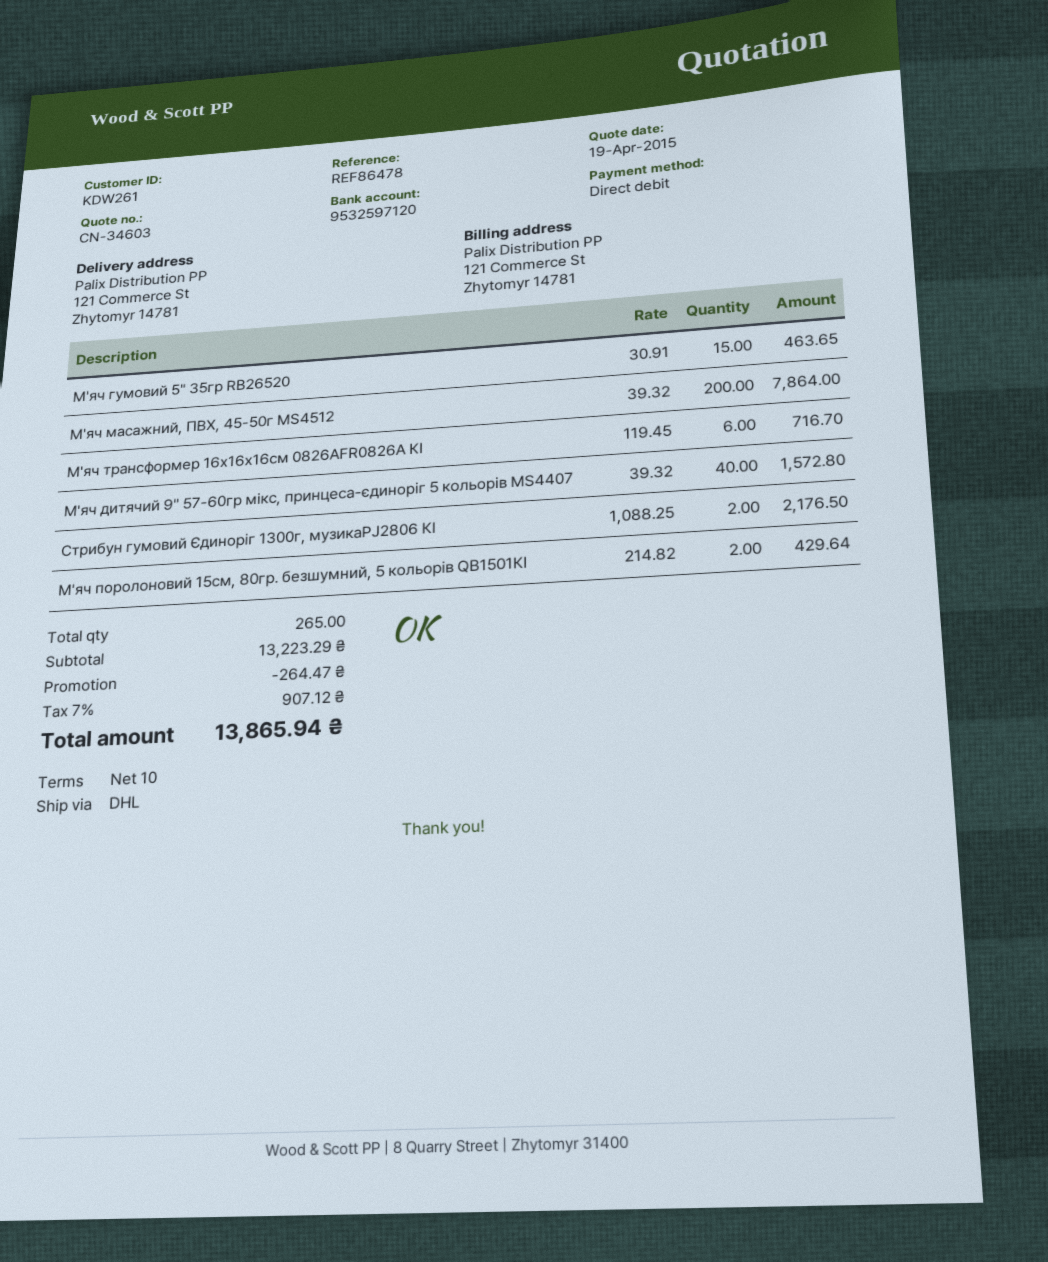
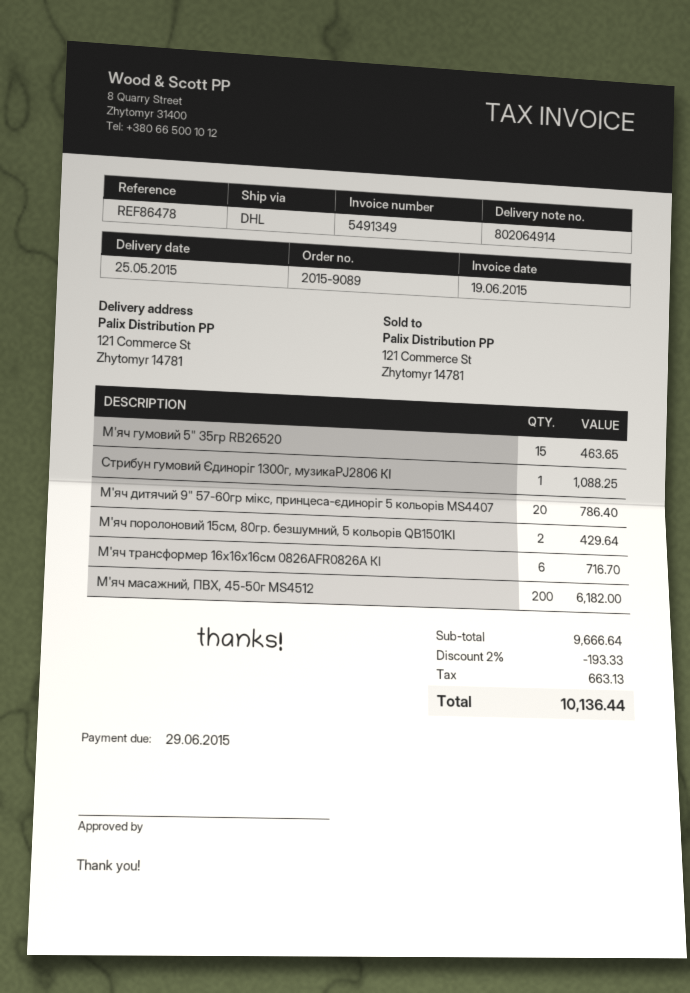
М'яч масажний, ПВХ, 45-50г MS4512: 200 for 7864.00 -> 200 for 6182.00
М'яч дитячий 9" 57-60гр мікс, принцеса-єдиноріг 5 кольорів MS4407: 40 for 1572.80 -> 20 for 786.40
Стрибун гумовий Єдиноріг 1300г, музикаPJ2806 КІ: 2 for 2176.50 -> 1 for 1088.25
subtotal: 13223.29 -> 9666.64
discount: 264.47 -> 193.33
tax: 907.12 -> 663.13
total: 13865.94 -> 10136.44

